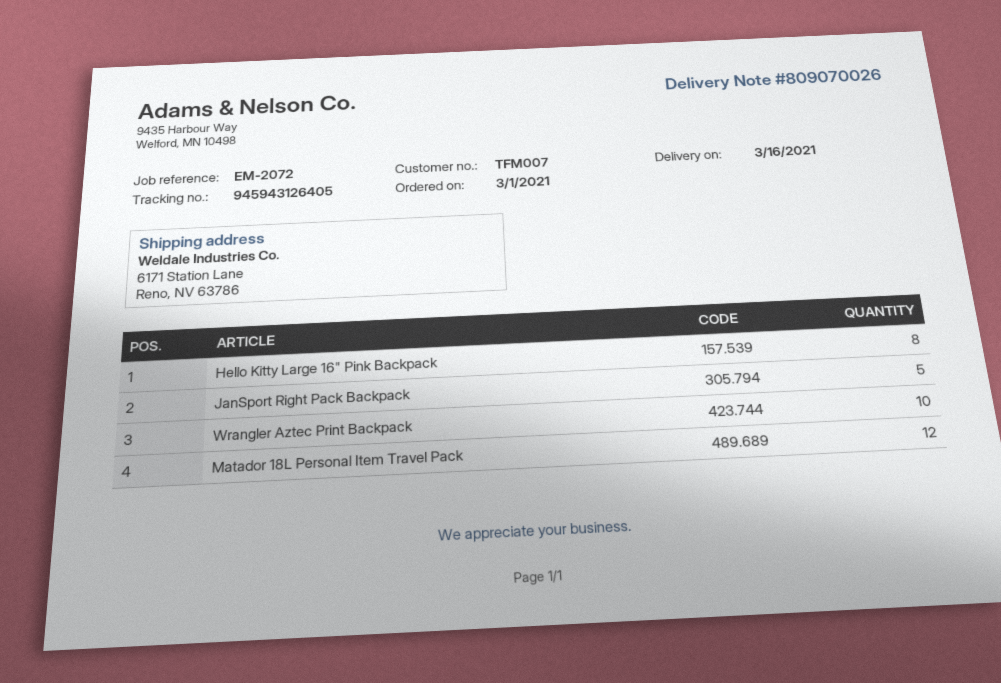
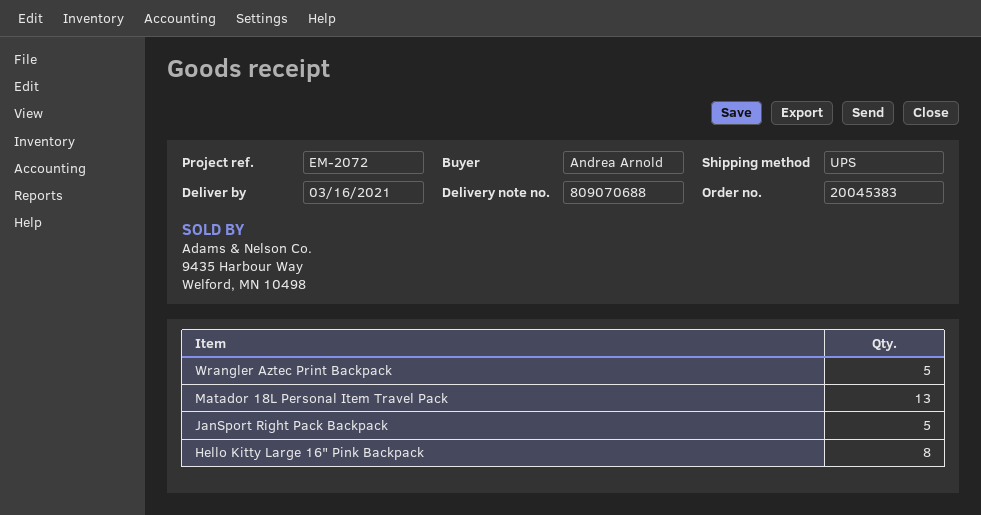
delivery note number: 809070026 -> 809070688
Wrangler Aztec Print Backpack: 10 -> 5
Matador 18L Personal Item Travel Pack: 12 -> 13

